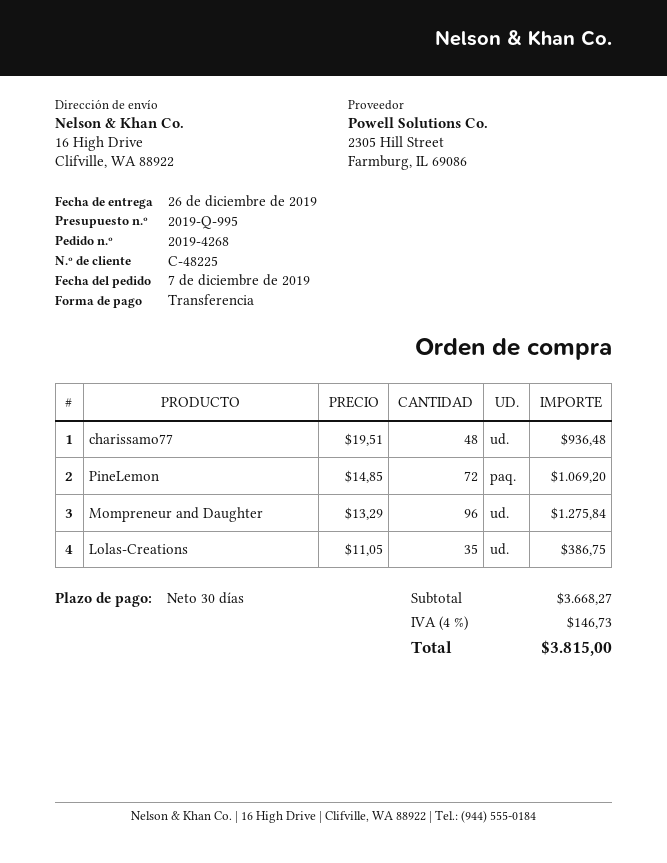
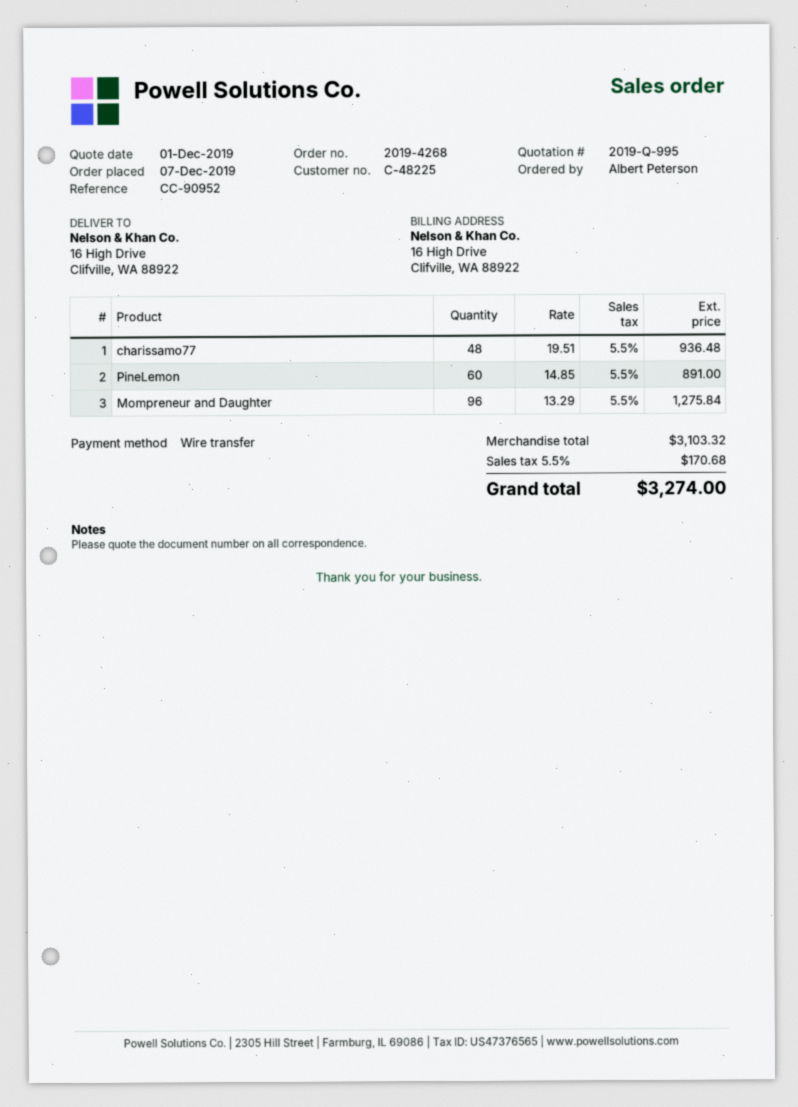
PineLemon: 72 x 14.85 = 1069.20 -> 60 x 14.85 = 891.00
Lolas-Creations: 35 x 11.05 = 386.75 -> none
subtotal: 3668.27 -> 3103.32
tax: 4% = 146.73 -> 5.5% = 170.68
total: 3815.00 -> 3274.00

